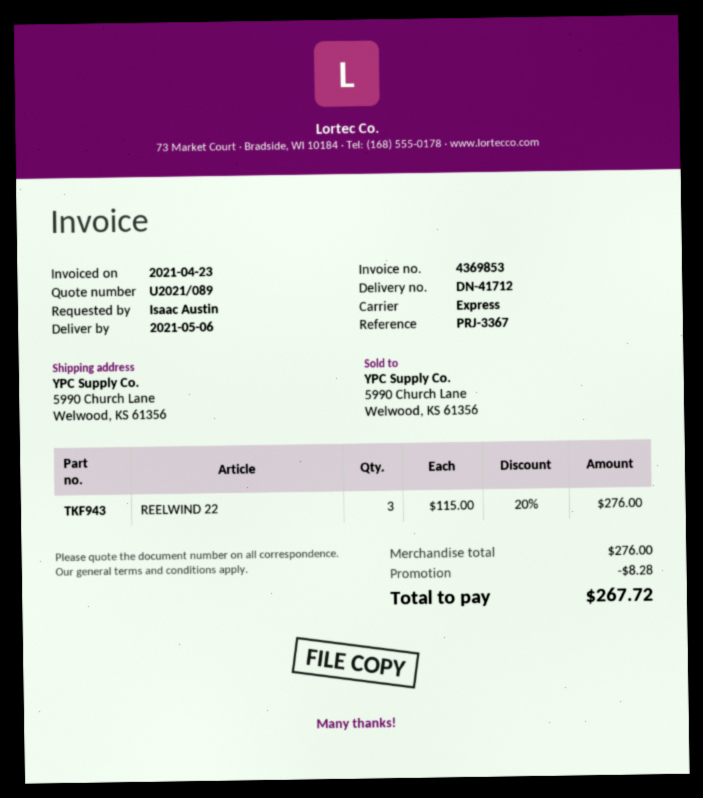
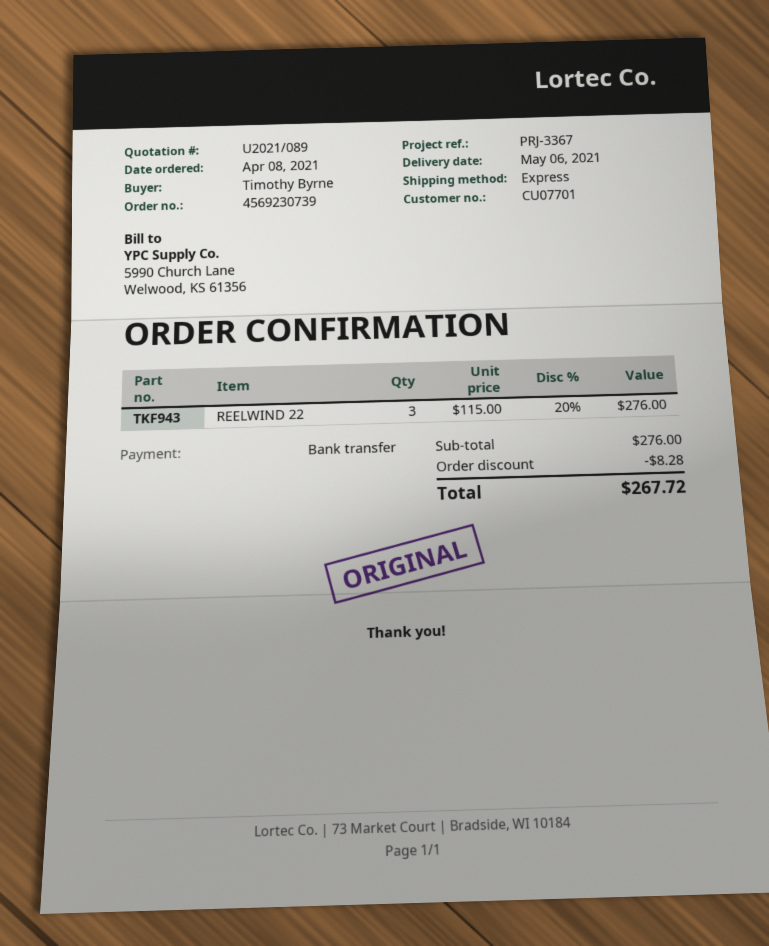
ordered by: Isaac Austin -> Timothy Byrne

